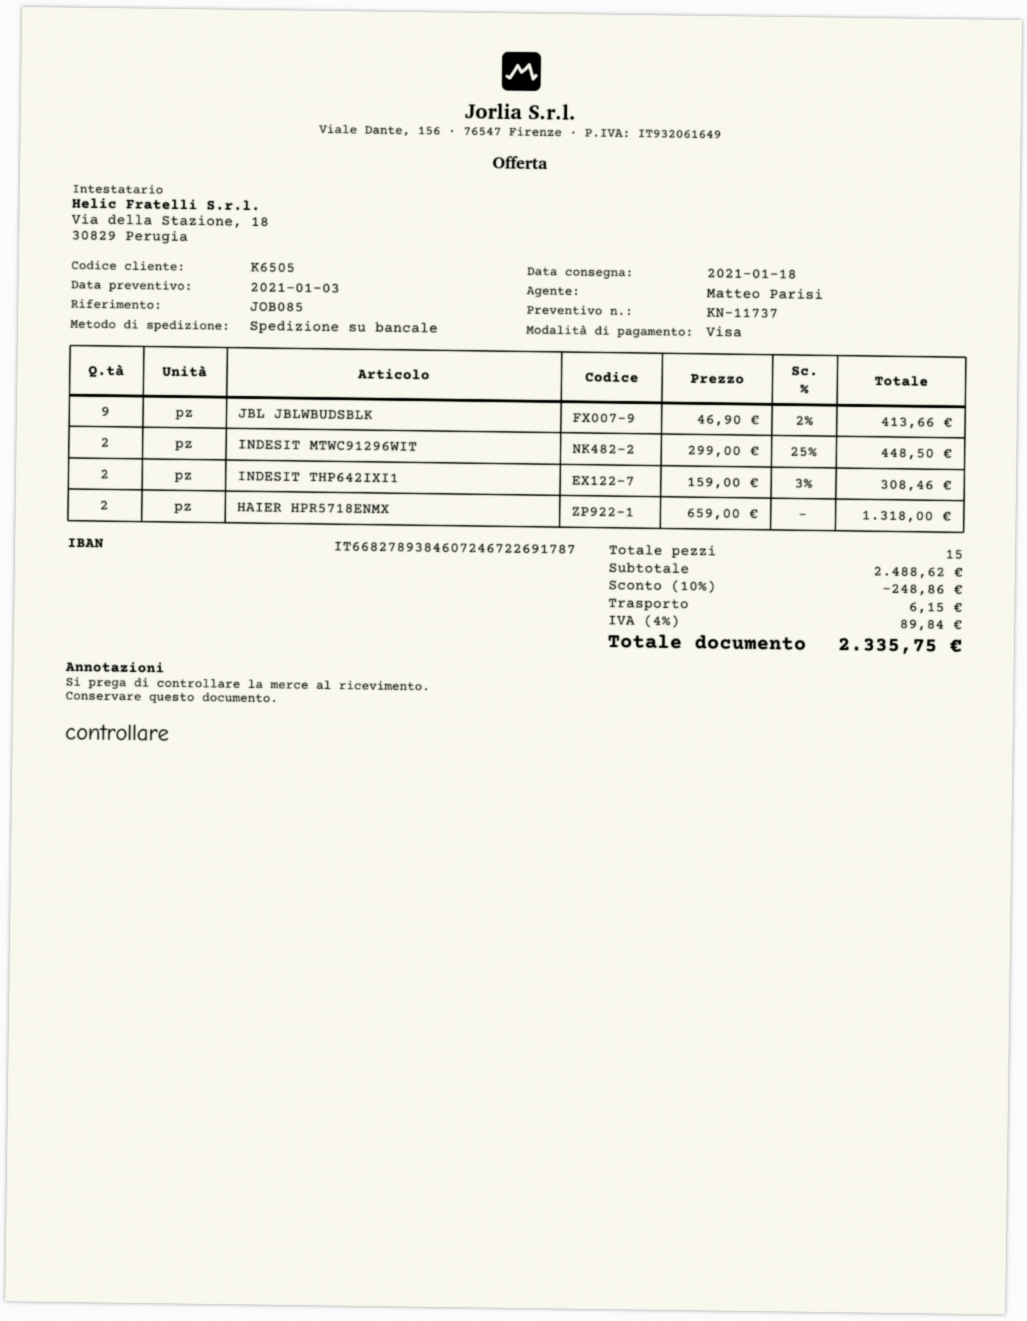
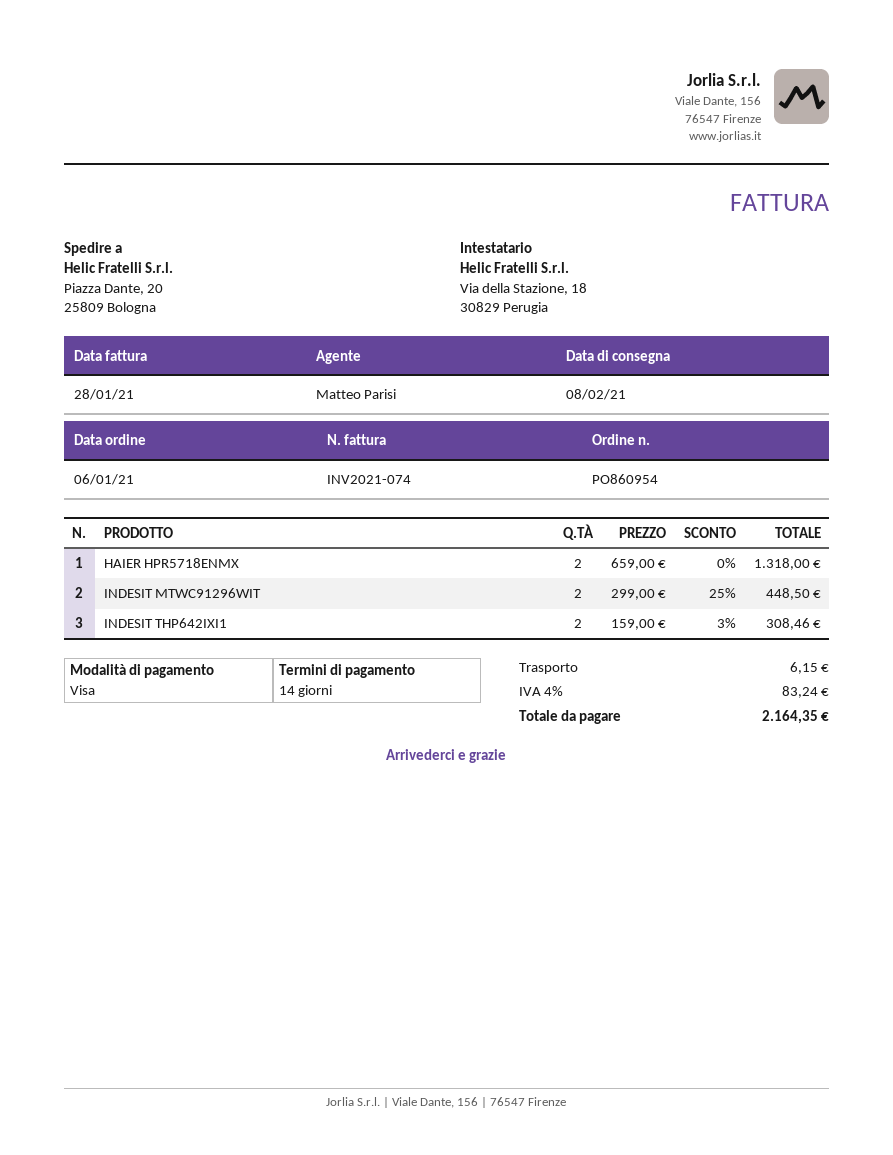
delivery date: 2021-01-18 -> 2021-02-08
JBL JBLWBUDSBLK: 9 x 46.90 - 2% = 413.66 -> none
discount: 10% = 248.86 -> none
tax: 4% = 89.84 -> 4% = 83.24
total: 2335.75 -> 2164.35

